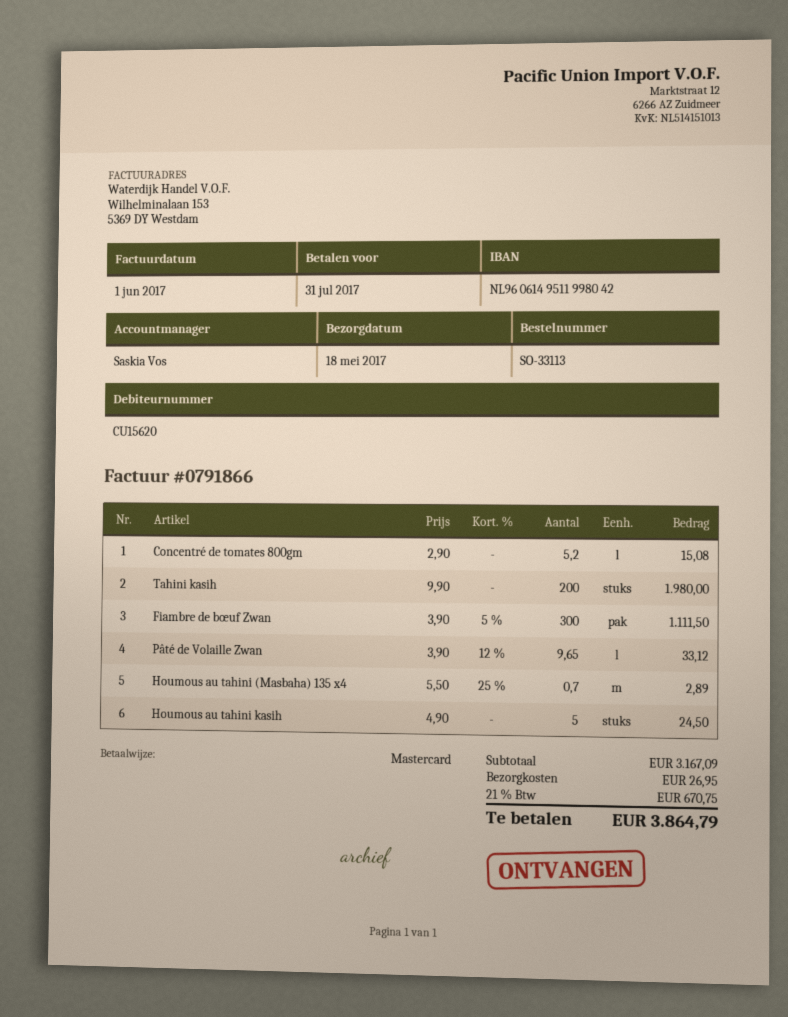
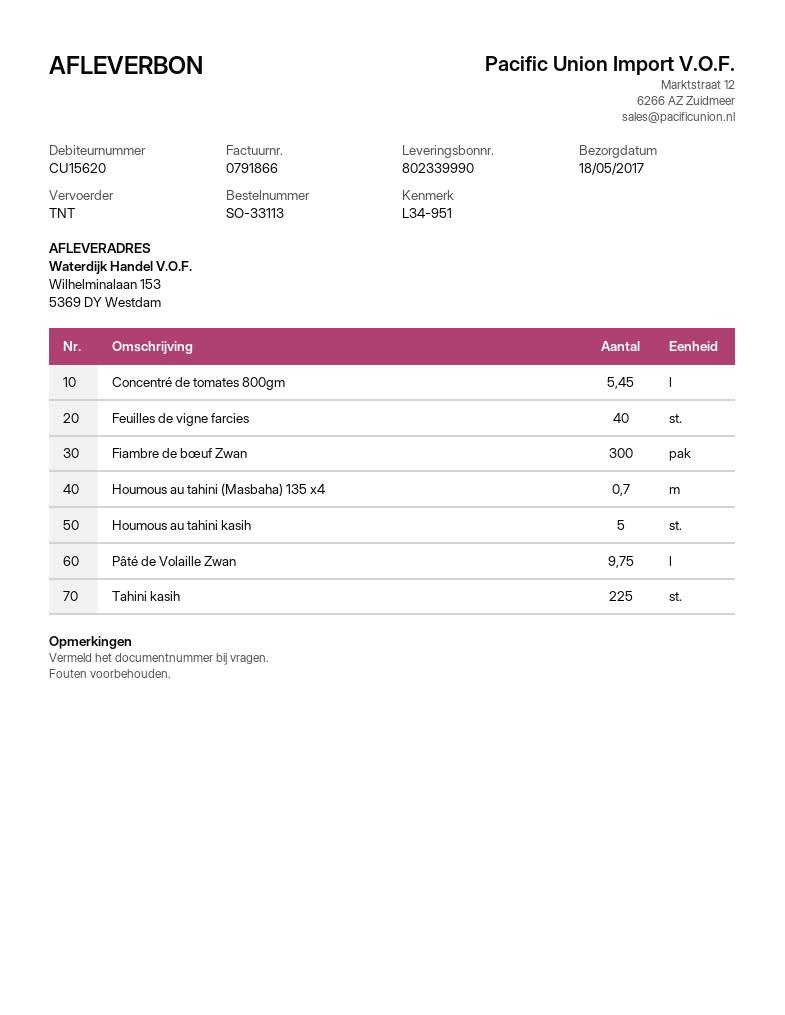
Concentré de tomates 800gm: 5.2 -> 5.45
Tahini kasih: 200 -> 225
Pâté de Volaille Zwan: 9.65 -> 9.75
Feuilles de vigne farcies: none -> 40

